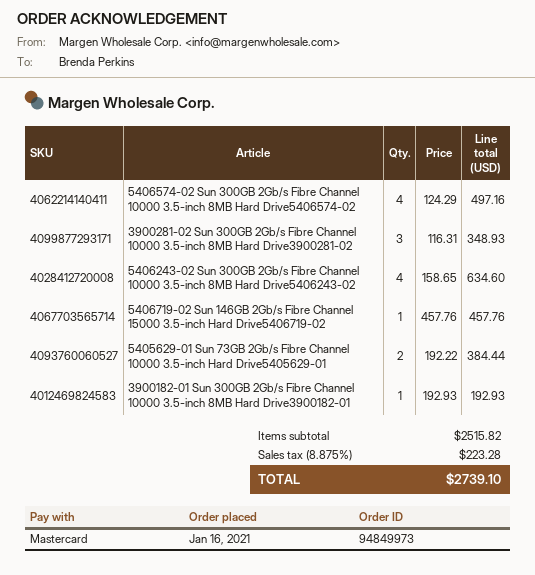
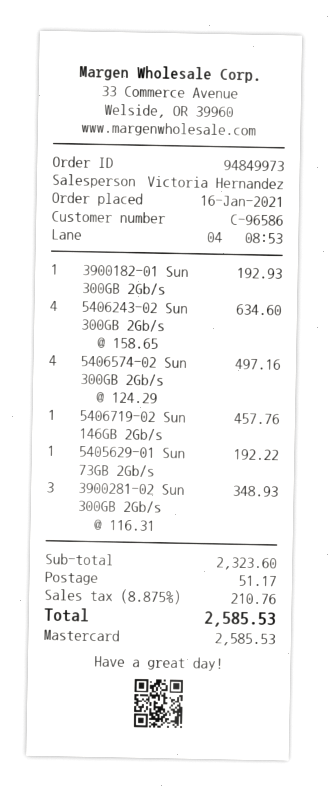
5405629-01 Sun 73GB 2Gb/s Fibre Channel 10000 3.5-inch Hard Drive5405629-01: 2 x 192.22 = 384.44 -> 1 x 192.22 = 192.22
subtotal: 2515.82 -> 2323.60
shipping: none -> 51.17
tax: 8.875% = 223.28 -> 8.875% = 210.76
total: 2739.10 -> 2585.53

